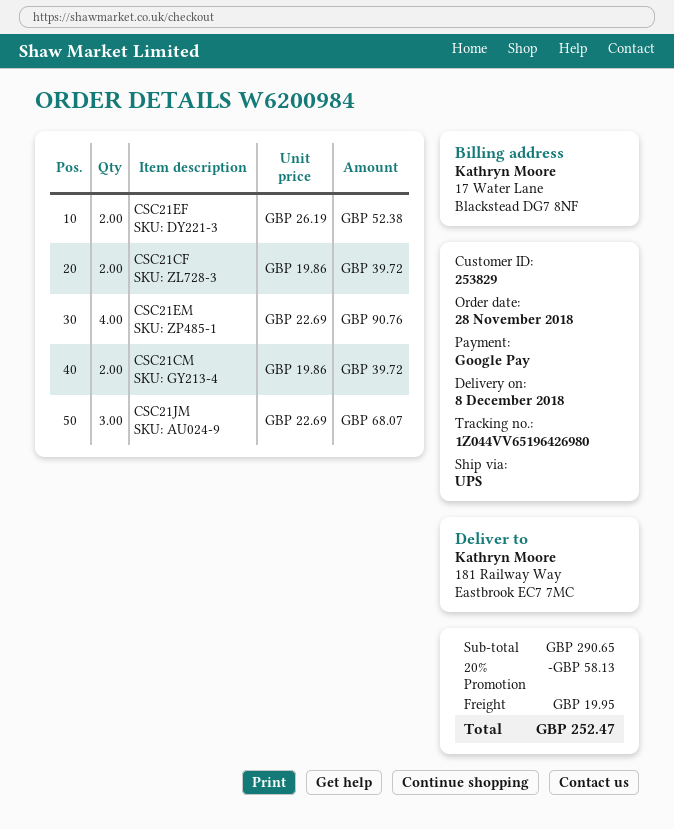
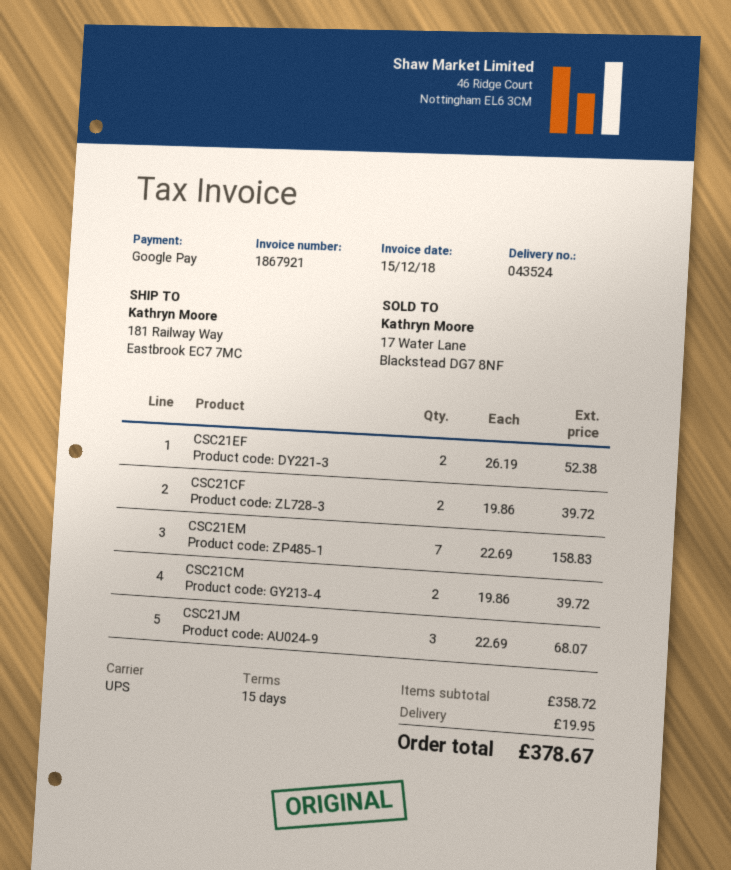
CSC21EM: 4 x 22.69 = 90.76 -> 7 x 22.69 = 158.83
subtotal: 290.65 -> 358.72
discount: 20% = 58.13 -> none
total: 252.47 -> 378.67

